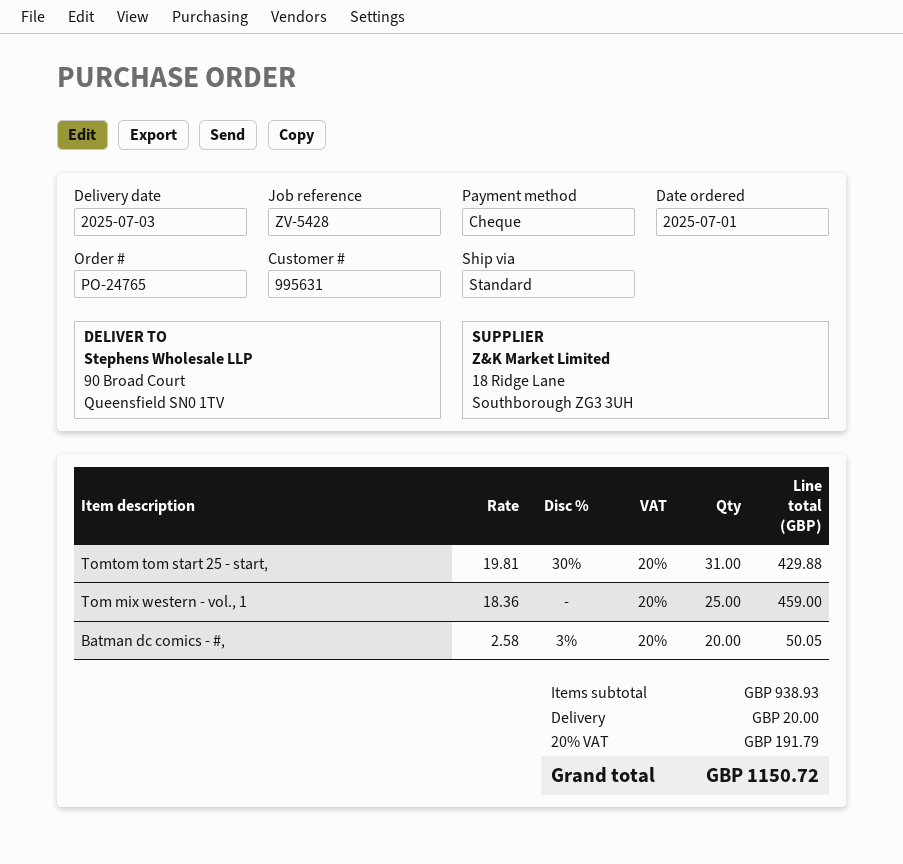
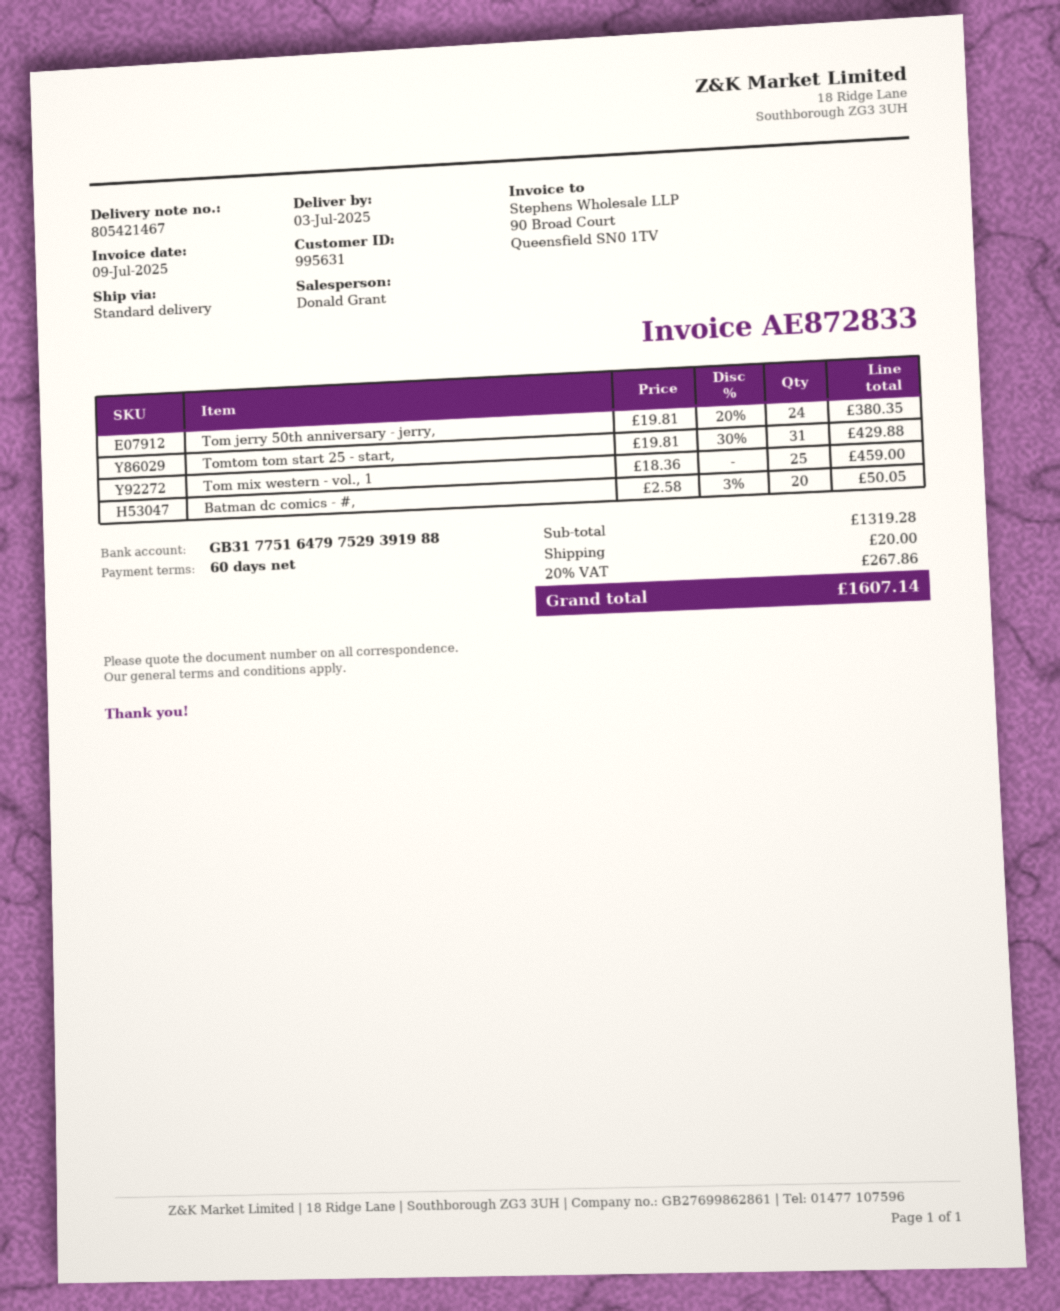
Tom jerry 50th anniversary - jerry,: none -> 24 x 19.81 - 20% = 380.35
subtotal: 938.93 -> 1319.28
tax: 20% = 191.79 -> 20% = 267.86
total: 1150.72 -> 1607.14

